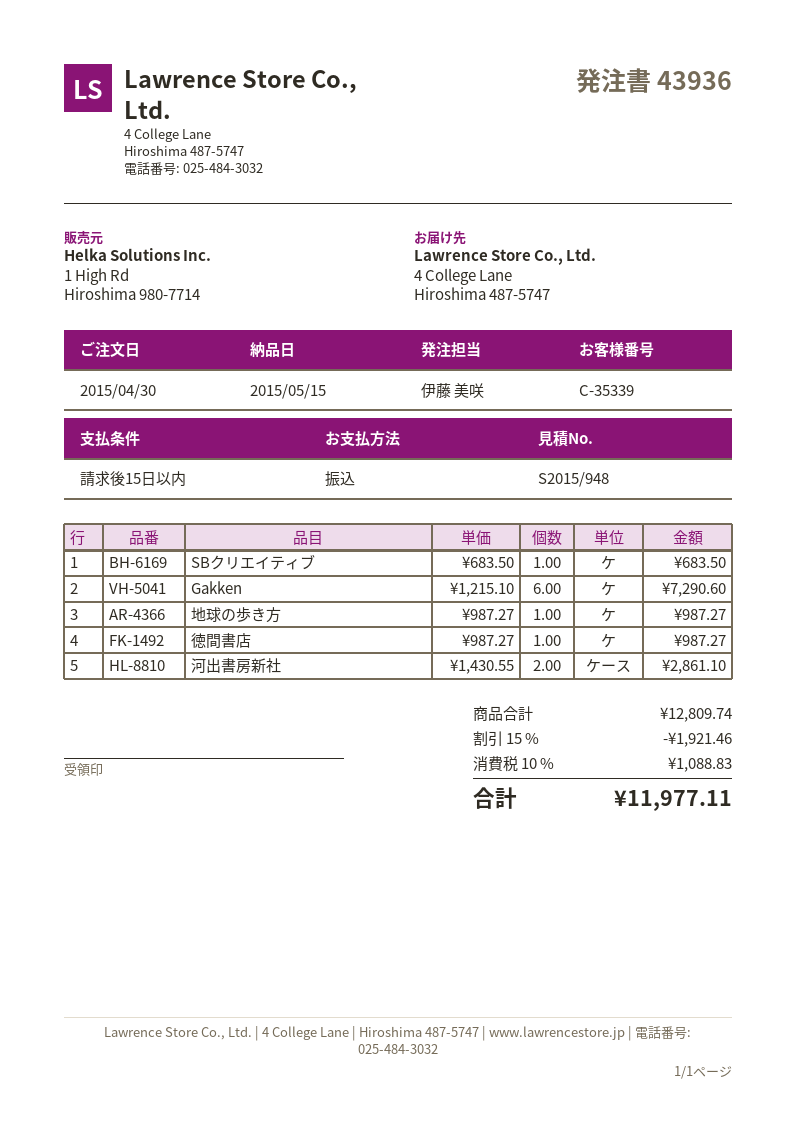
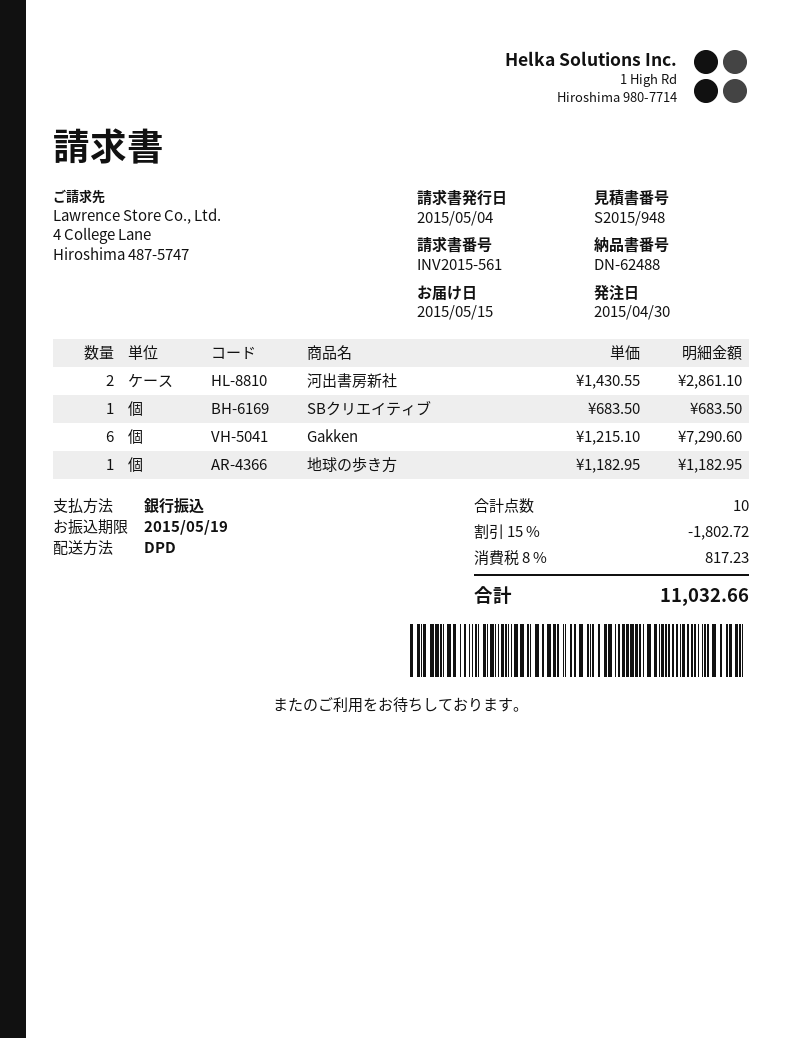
地球の歩き方: 1 x 987.27 = 987.27 -> 1 x 1182.95 = 1182.95
徳間書店: 1 x 987.27 = 987.27 -> none
discount: 15% = 1921.46 -> 15% = 1802.72
tax: 10% = 1088.83 -> 8% = 817.23
total: 11977.11 -> 11032.66

